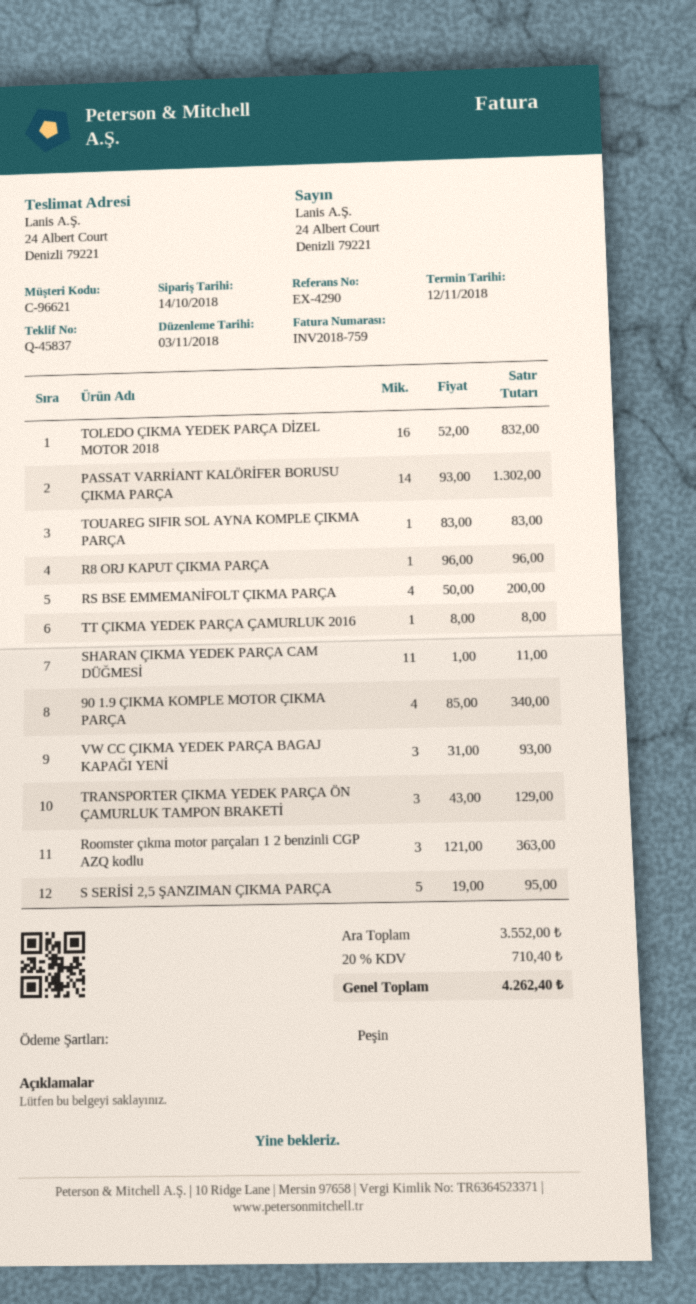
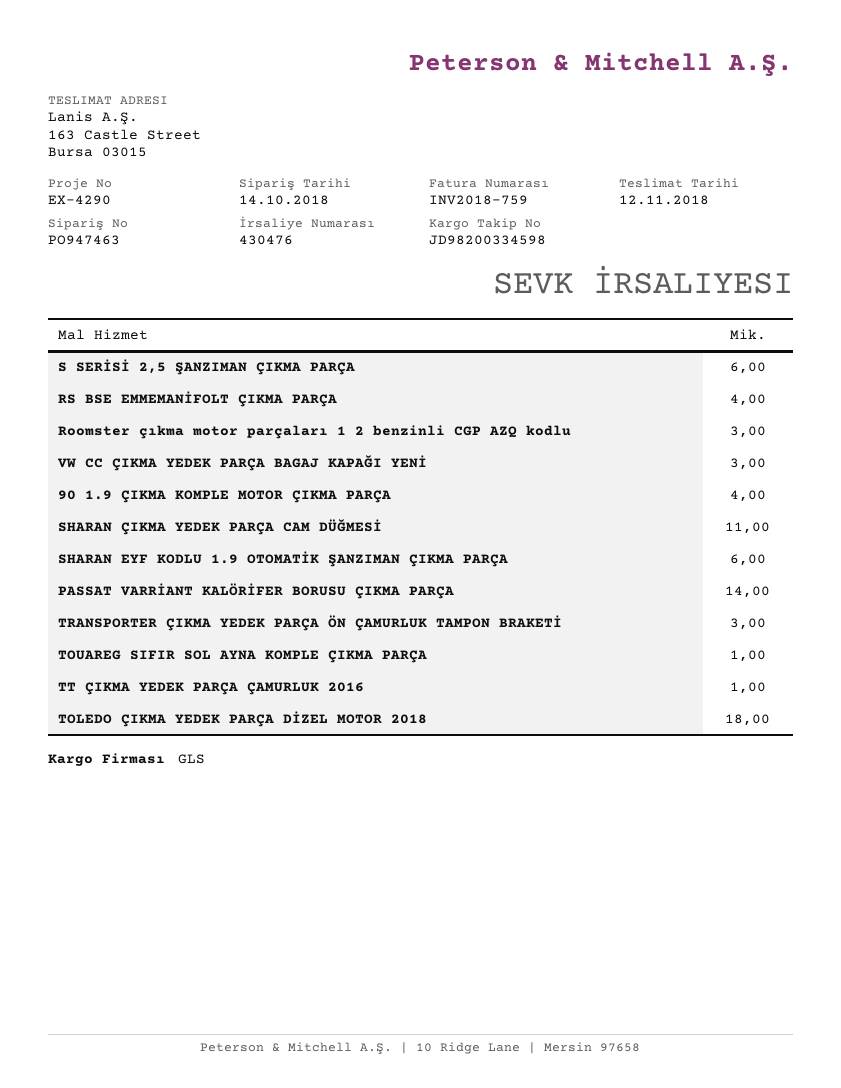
ship to: 24 Albert Court, Denizli 79221 -> 163 Castle Street, Bursa 03015
TOLEDO ÇIKMA YEDEK PARÇA DİZEL MOTOR 2018: 16 -> 18
R8 ORJ KAPUT ÇIKMA PARÇA: 1 -> none
S SERİSİ 2,5 ŞANZIMAN ÇIKMA PARÇA: 5 -> 6
SHARAN EYF KODLU 1.9 OTOMATİK ŞANZIMAN ÇIKMA PARÇA: none -> 6

